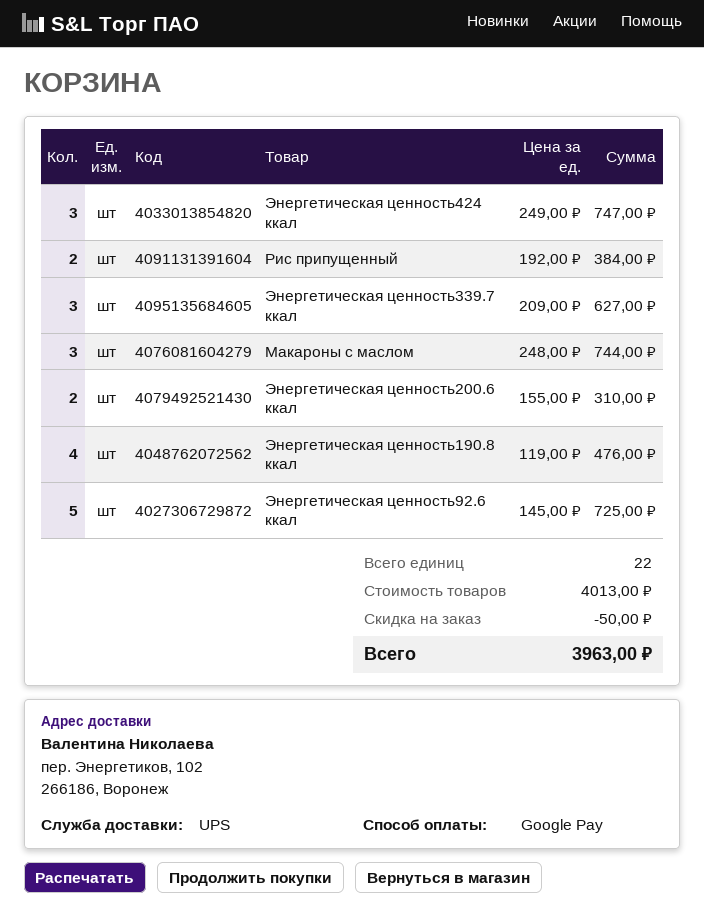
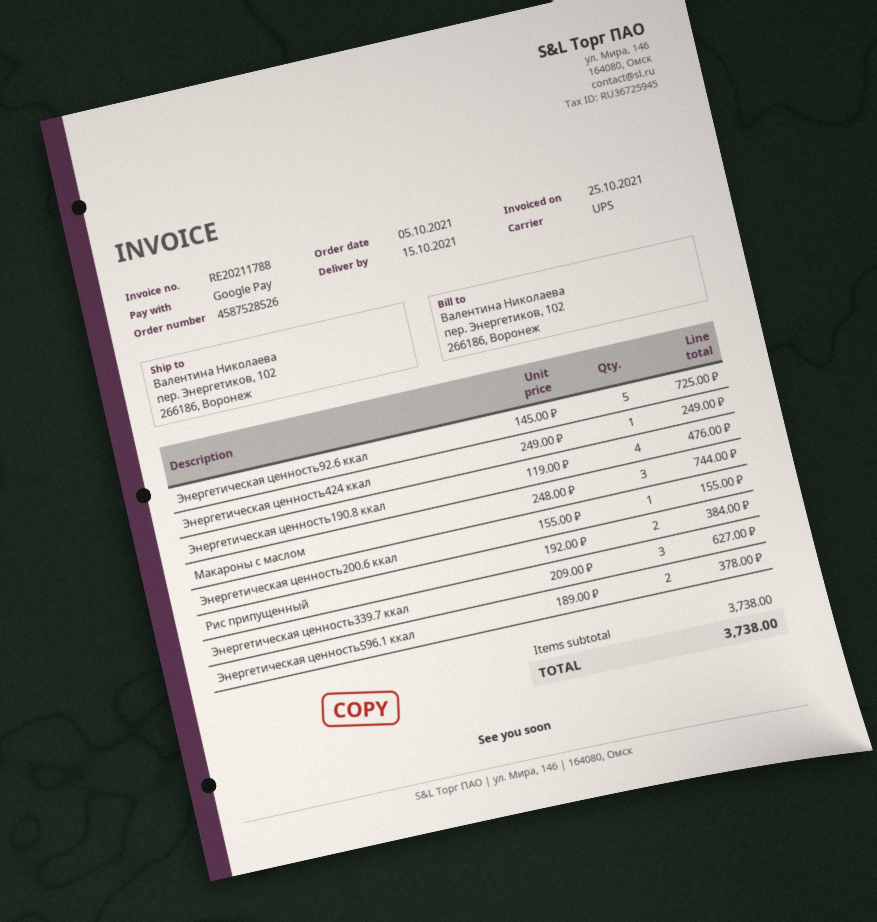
Энергетическая ценность424 ккал: 3 x 249.00 = 747.00 -> 1 x 249.00 = 249.00
Энергетическая ценность200.6 ккал: 2 x 155.00 = 310.00 -> 1 x 155.00 = 155.00
Энергетическая ценность596.1 ккал: none -> 2 x 189.00 = 378.00
subtotal: 4013.00 -> 3738.00
discount: 50.00 -> none
total: 3963.00 -> 3738.00

